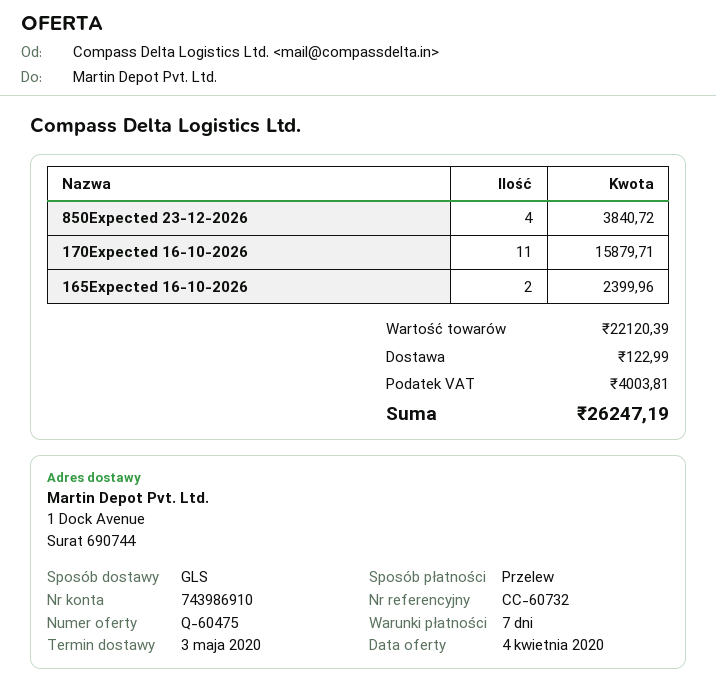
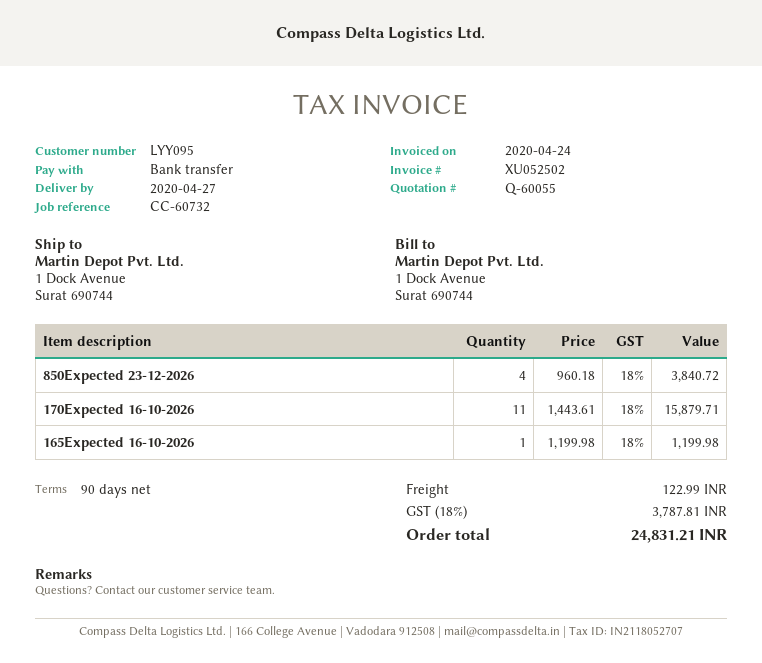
quote number: Q-60475 -> Q-60055
delivery date: 2020-05-03 -> 2020-04-27
payment terms: 7 days -> 90 days
165Expected 16-10-2026: 2 for 2399.96 -> 1 for 1199.98
tax: 4003.81 -> 3787.81
total: 26247.19 -> 24831.21

